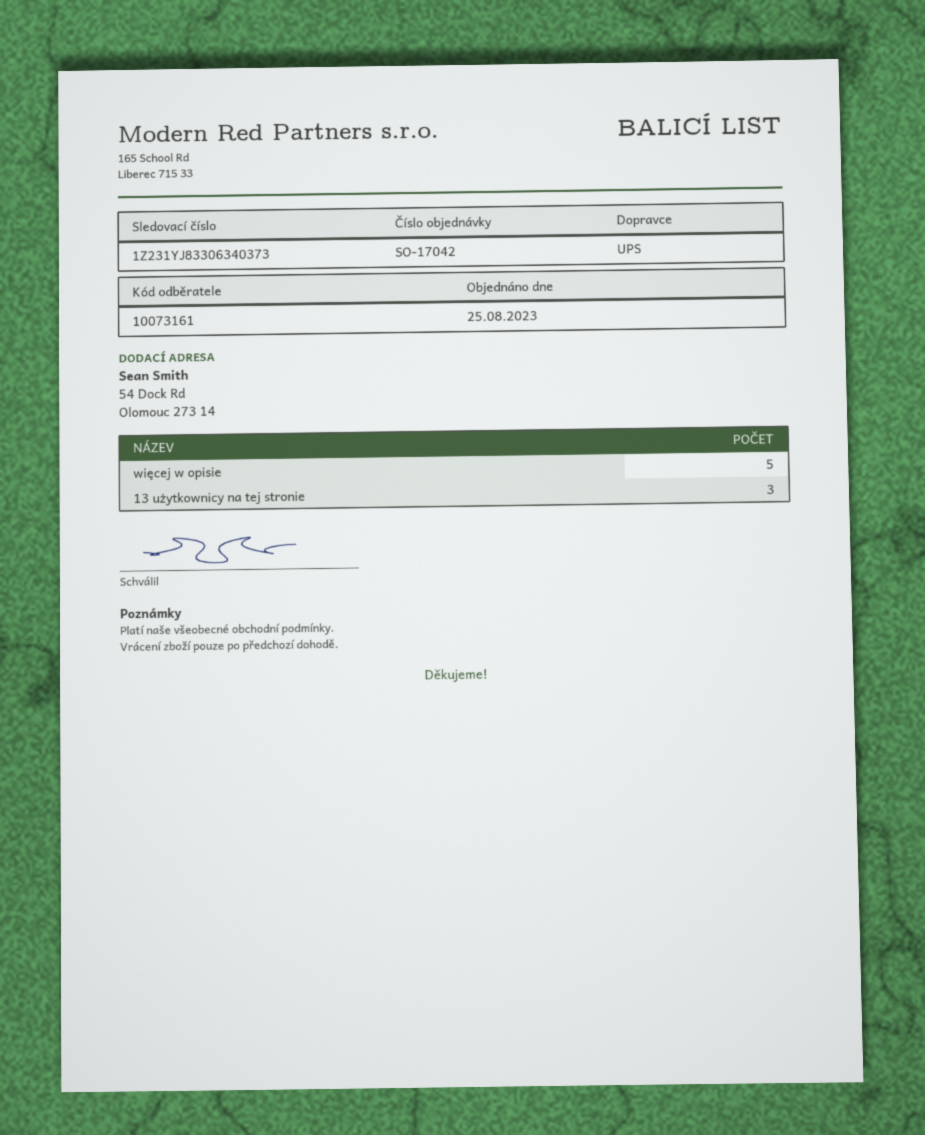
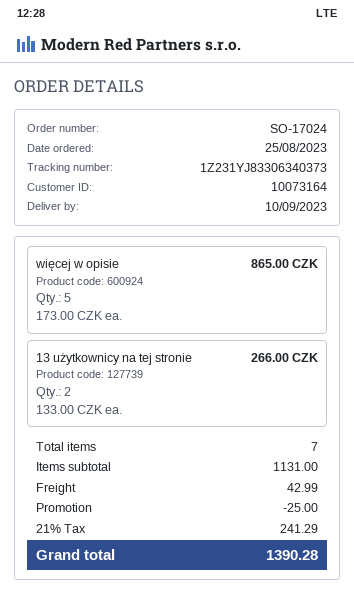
order number: SO-17042 -> SO-17024
customer number: 10073161 -> 10073164
13 użytkownicy na tej stronie: 3 -> 2

